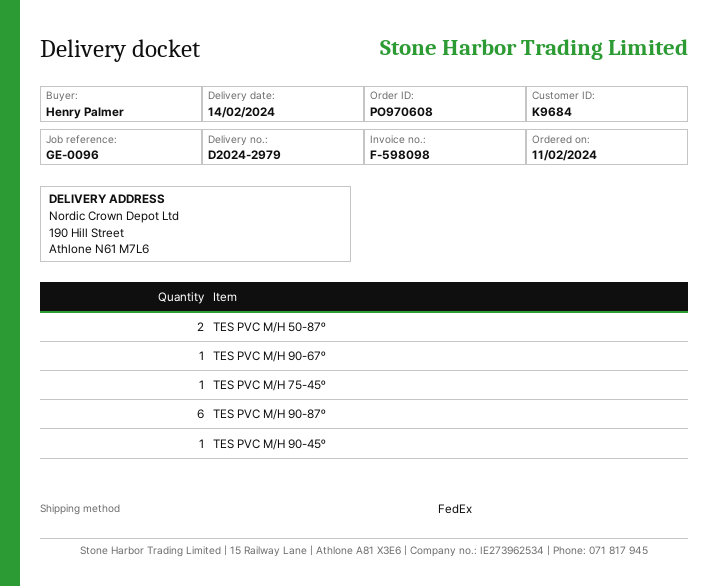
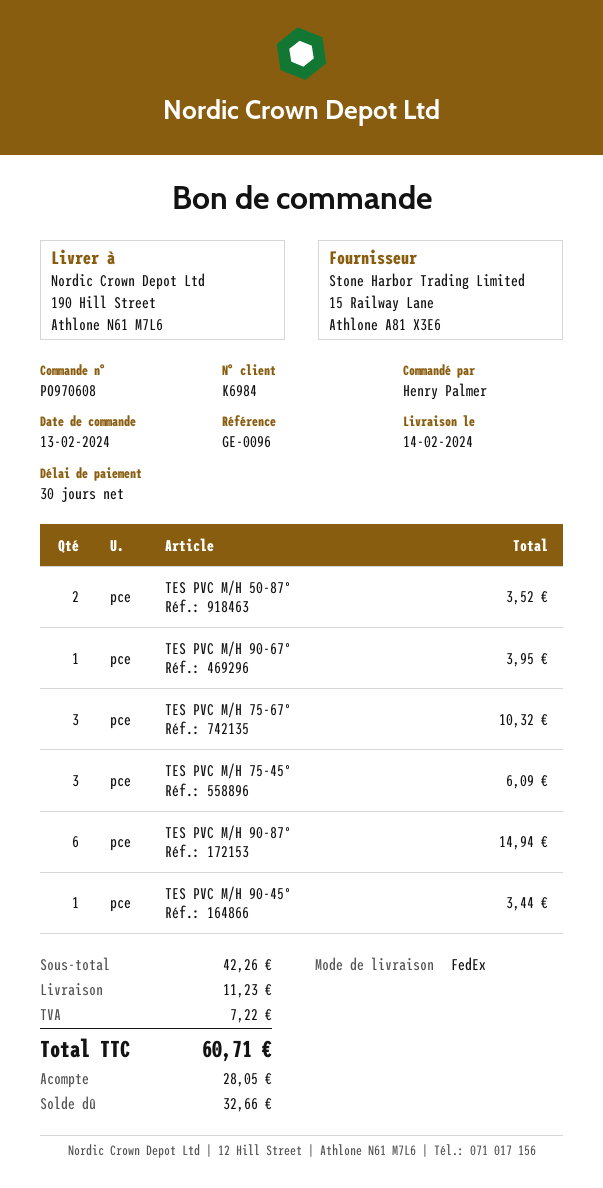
order date: 2024-02-11 -> 2024-02-13
customer number: K9684 -> K6984
TES PVC M/H 75-45º: 1 -> 3
TES PVC M/H 75-67º: none -> 3

